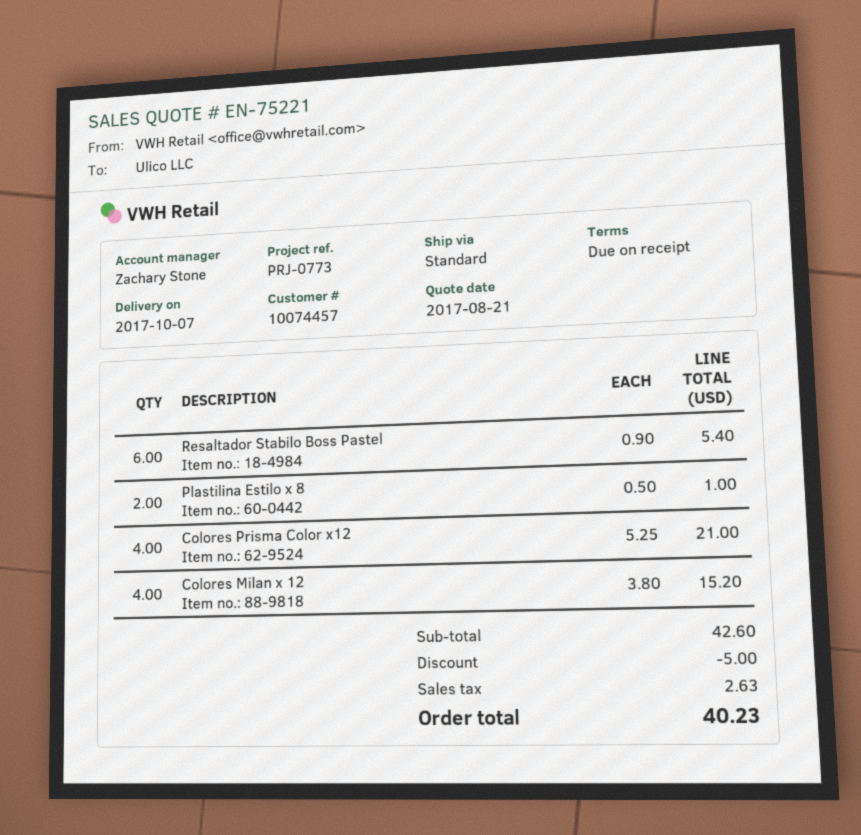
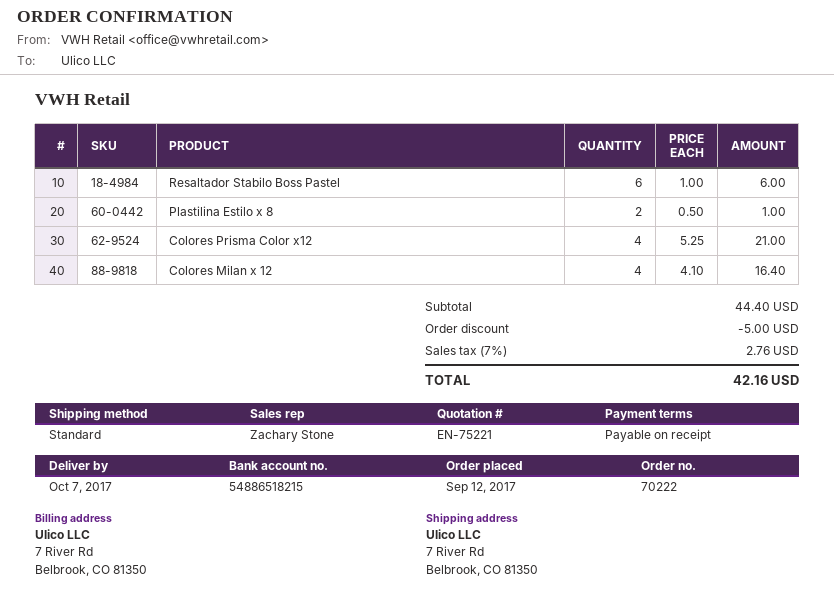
Resaltador Stabilo Boss Pastel: 6 x 0.90 = 5.40 -> 6 x 1.00 = 6.00
Colores Milan x 12: 4 x 3.80 = 15.20 -> 4 x 4.10 = 16.40
subtotal: 42.60 -> 44.40
tax: 2.63 -> 2.76
total: 40.23 -> 42.16

